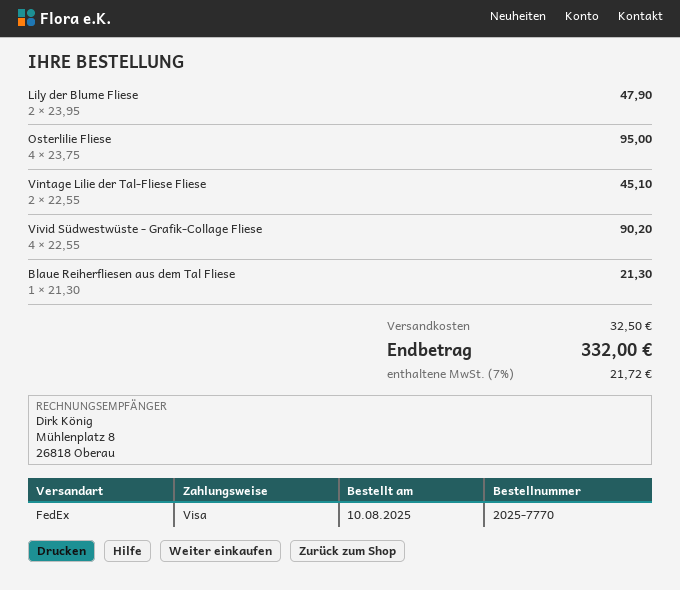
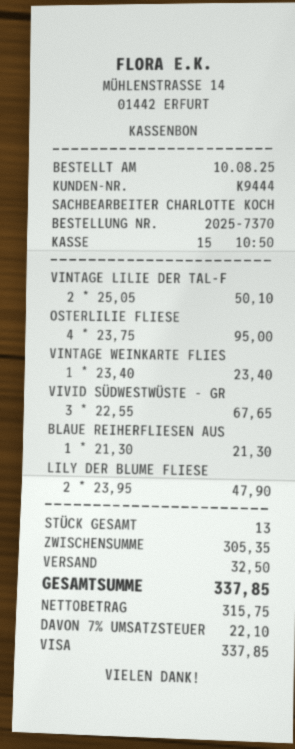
order number: 2025-7770 -> 2025-7370
Vintage Lilie der Tal-Fliese Fliese: 2 x 22.55 = 45.10 -> 2 x 25.05 = 50.10
Vivid Südwestwüste - Grafik-Collage Fliese: 4 x 22.55 = 90.20 -> 3 x 22.55 = 67.65
VINTAGE WEINKARTE FLIES: none -> 1 x 23.40 = 23.40
tax: 7% = 21.72 -> 7% = 22.10
total: 332.00 -> 337.85

